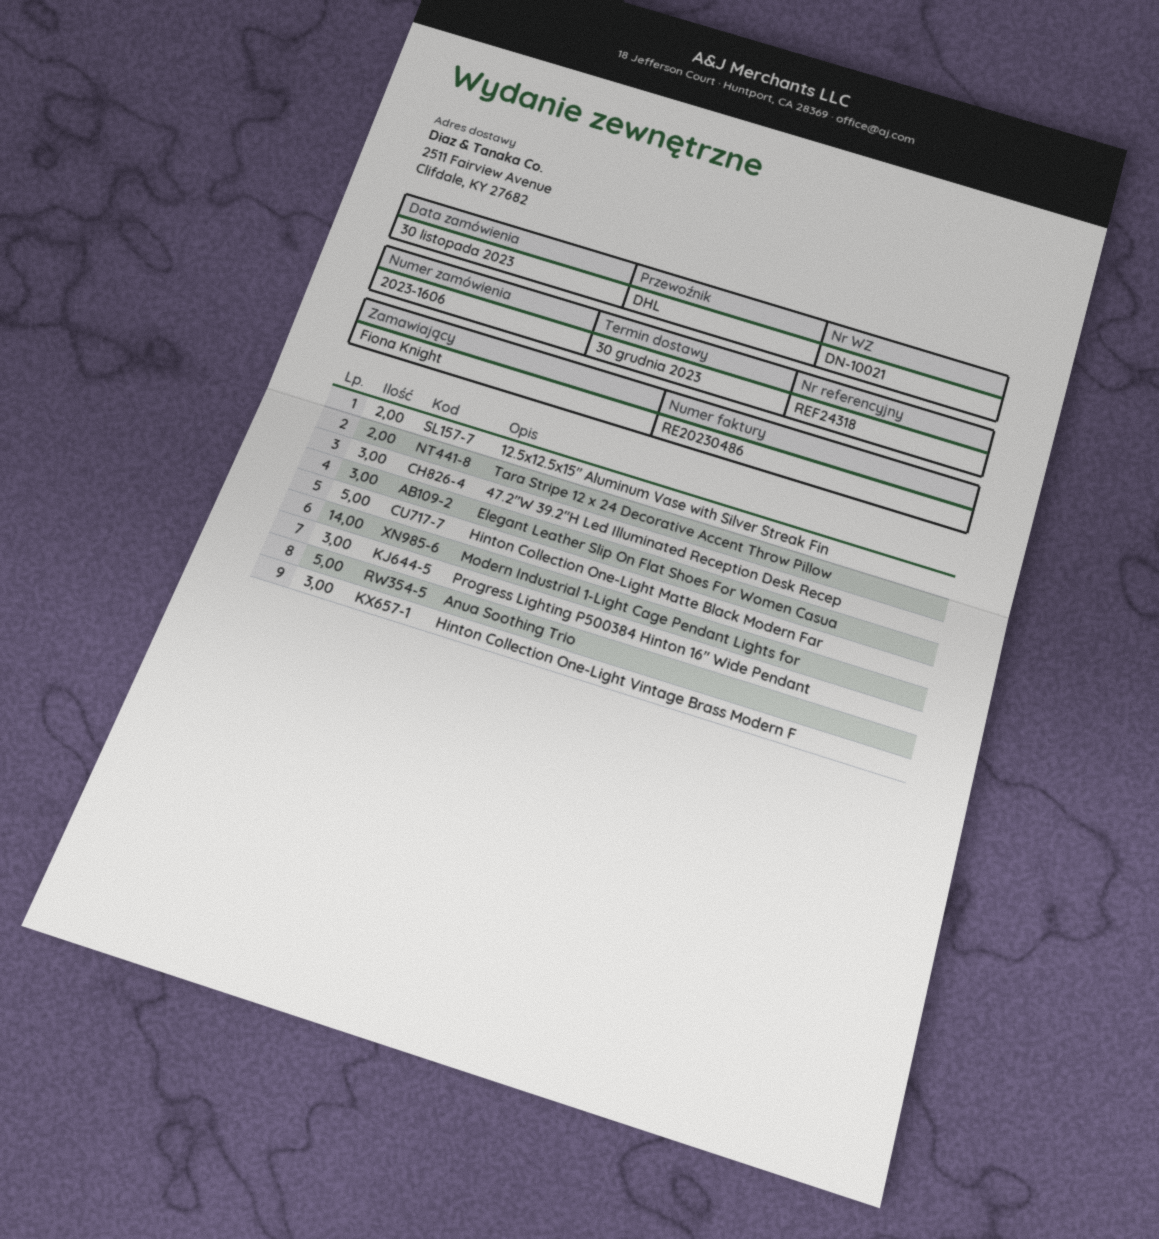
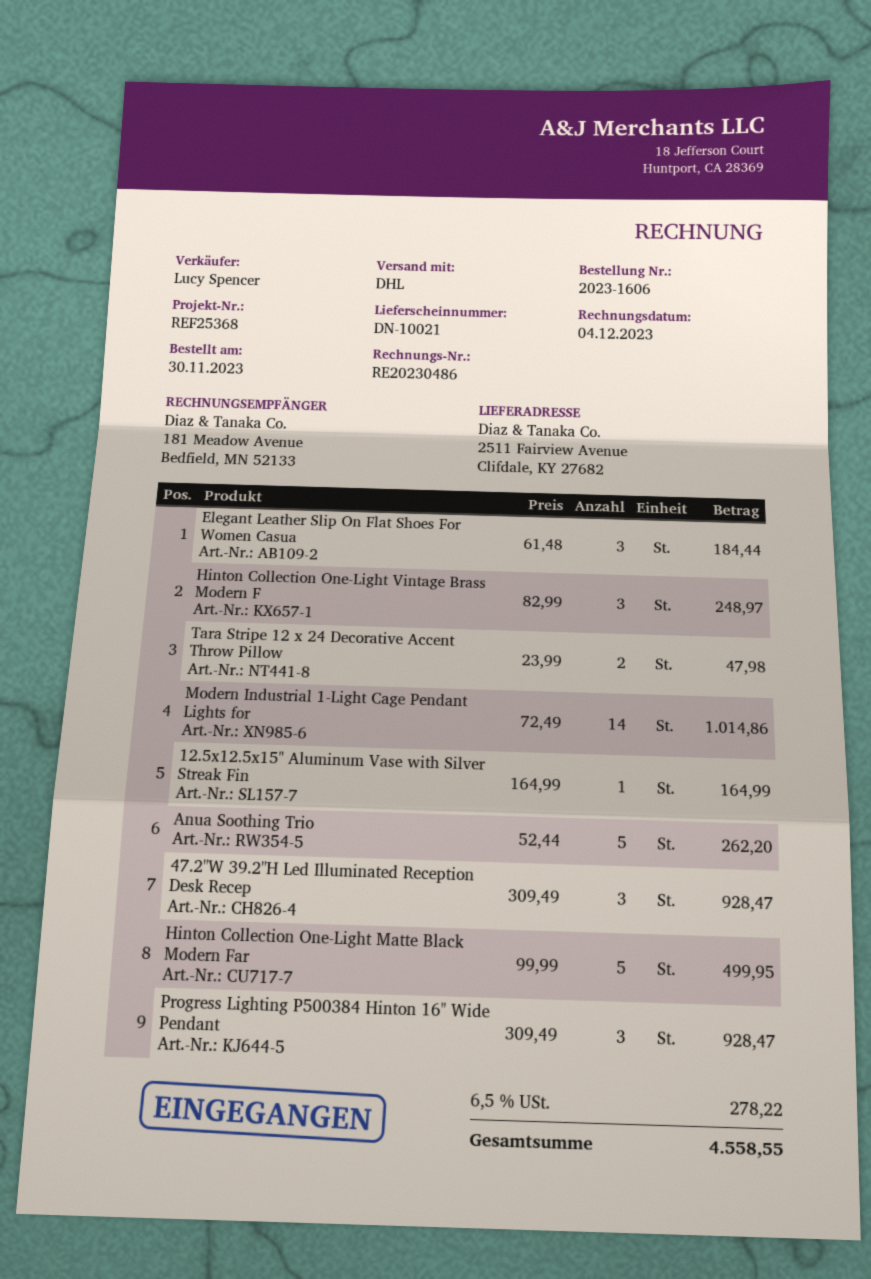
reference: REF24318 -> REF25368
12.5x12.5x15" Aluminum Vase with Silver Streak Fin: 2 -> 1

